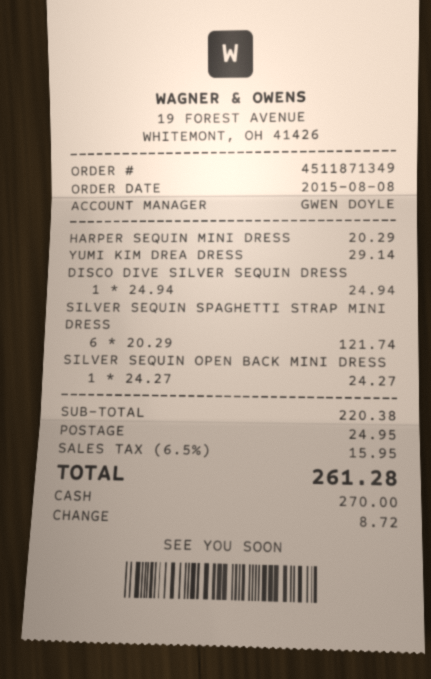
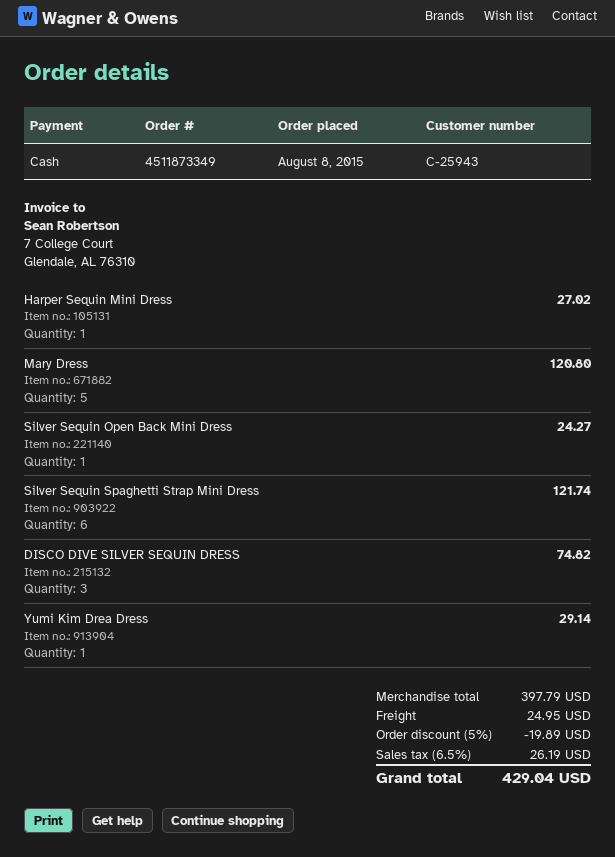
order number: 4511871349 -> 4511873349
HARPER SEQUIN MINI DRESS: 1 for 20.29 -> 1 for 27.02
DISCO DIVE SILVER SEQUIN DRESS: 1 for 24.94 -> 3 for 74.82
Mary Dress: none -> 5 for 120.80
subtotal: 220.38 -> 397.79
discount: none -> 5% = 19.89
tax: 6.5% = 15.95 -> 6.5% = 26.19
total: 261.28 -> 429.04

